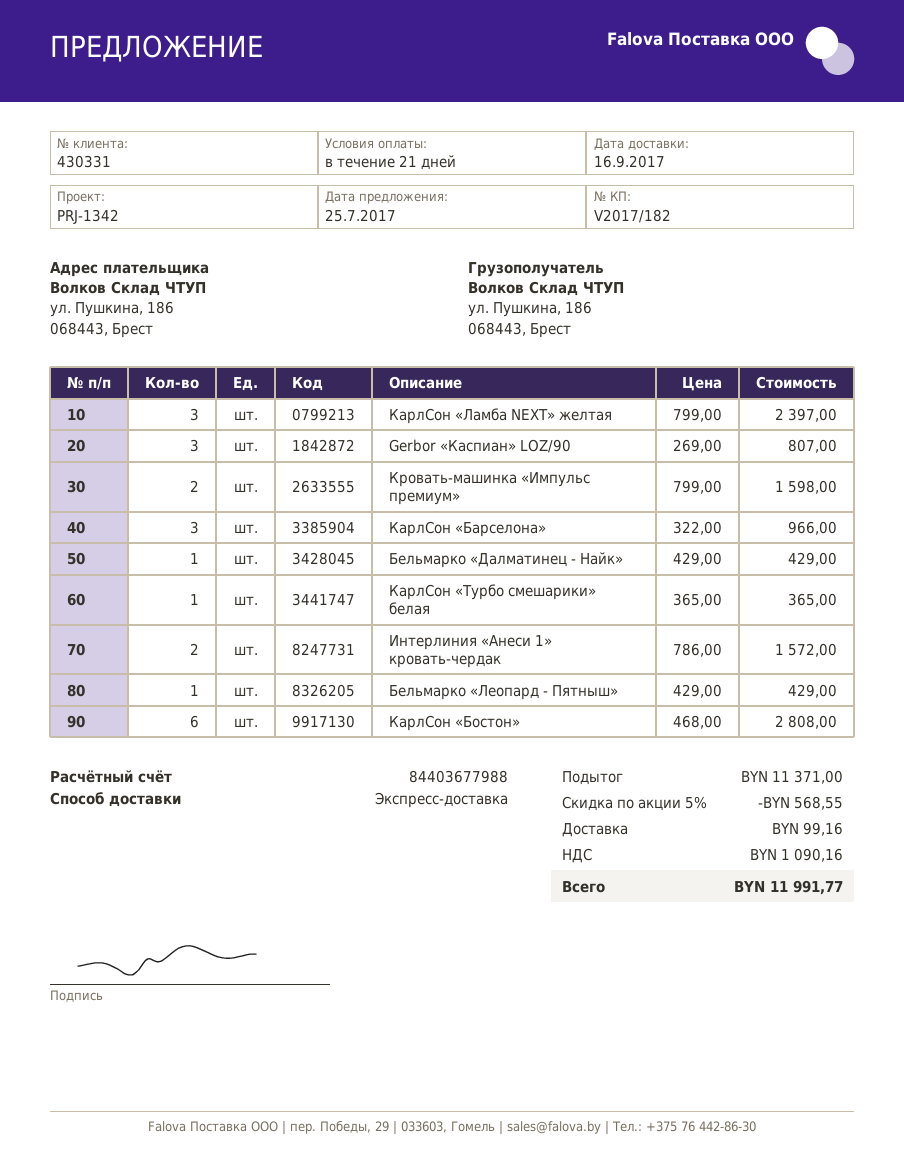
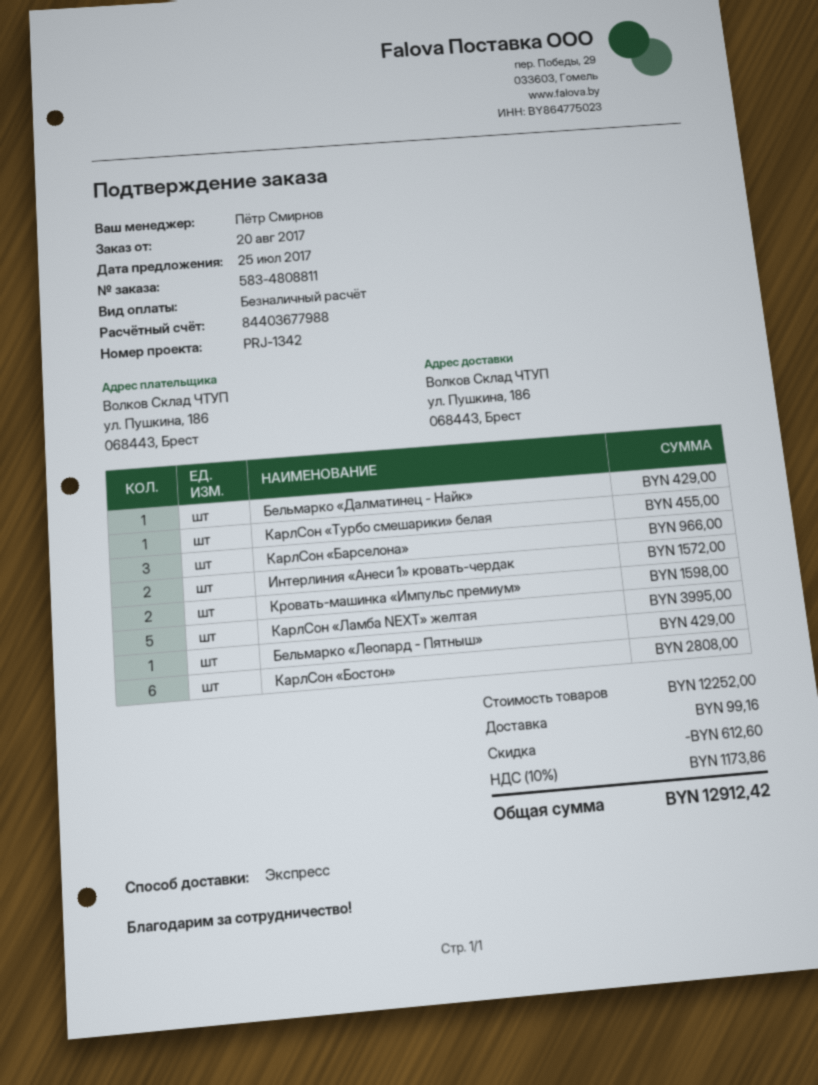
КарлСон «Ламба NEXT» желтая: 3 for 2397.00 -> 5 for 3995.00
Gerbor «Каспиан» LOZ/90: 3 for 807.00 -> none
КарлСон «Турбо смешарики» белая: 1 for 365.00 -> 1 for 455.00
subtotal: 11371.00 -> 12252.00
discount: 568.55 -> 612.60
tax: 1090.16 -> 1173.86
total: 11991.77 -> 12912.42

